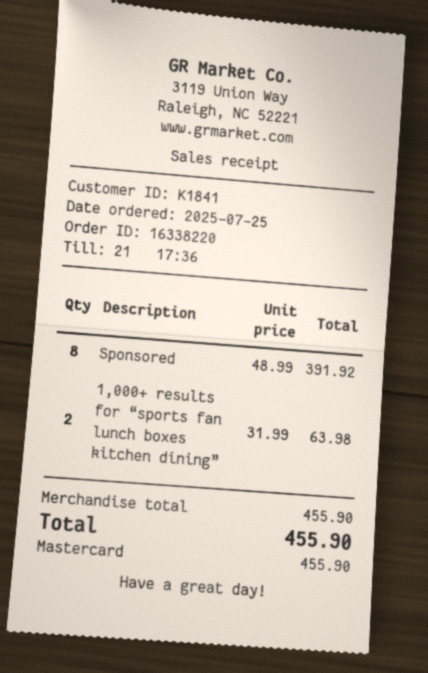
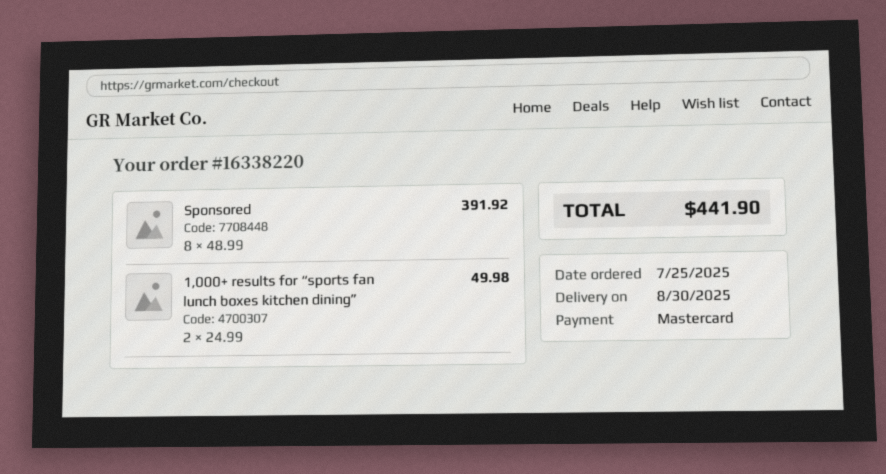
1,000+ results for “sports fan lunch boxes kitchen dining”: 2 x 31.99 = 63.98 -> 2 x 24.99 = 49.98
total: 455.90 -> 441.90

